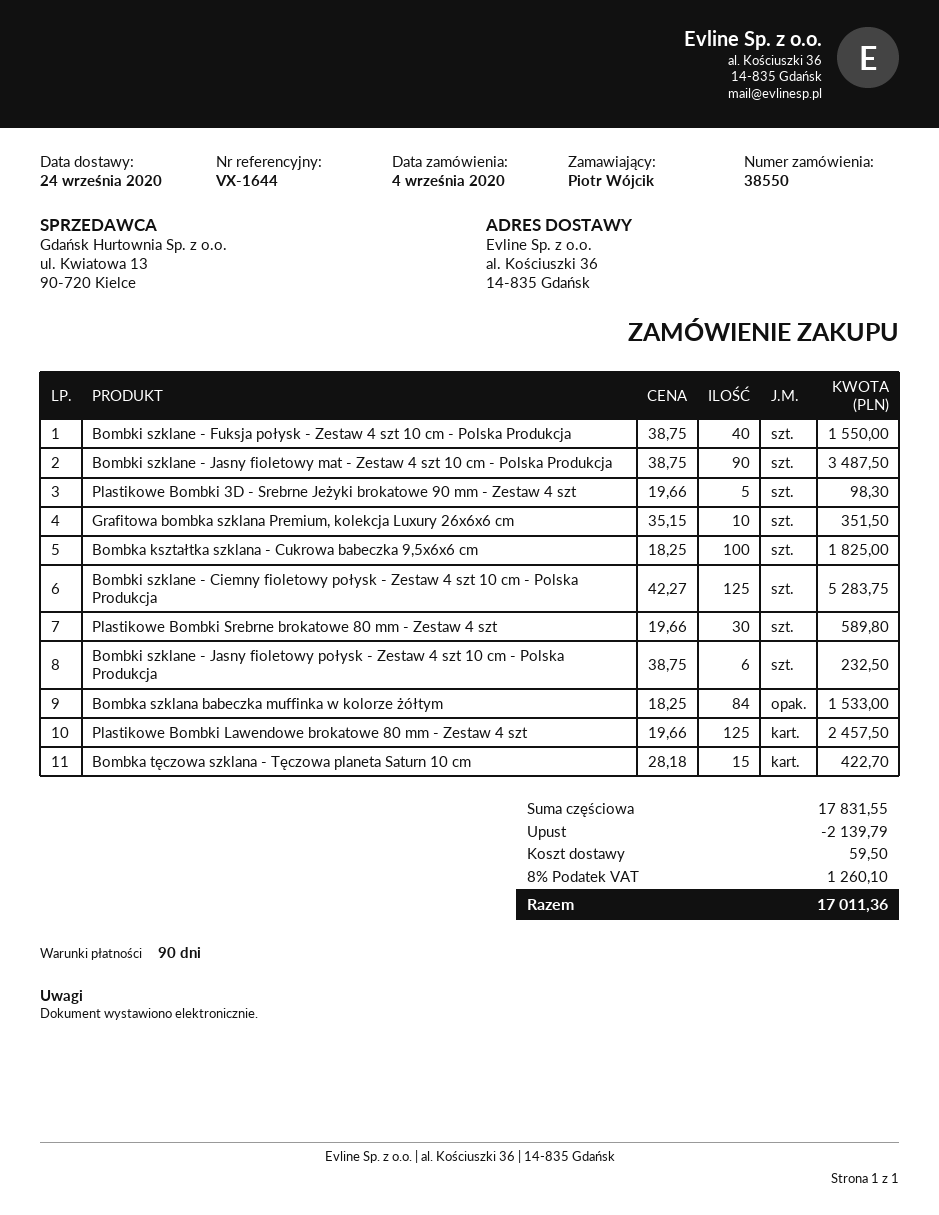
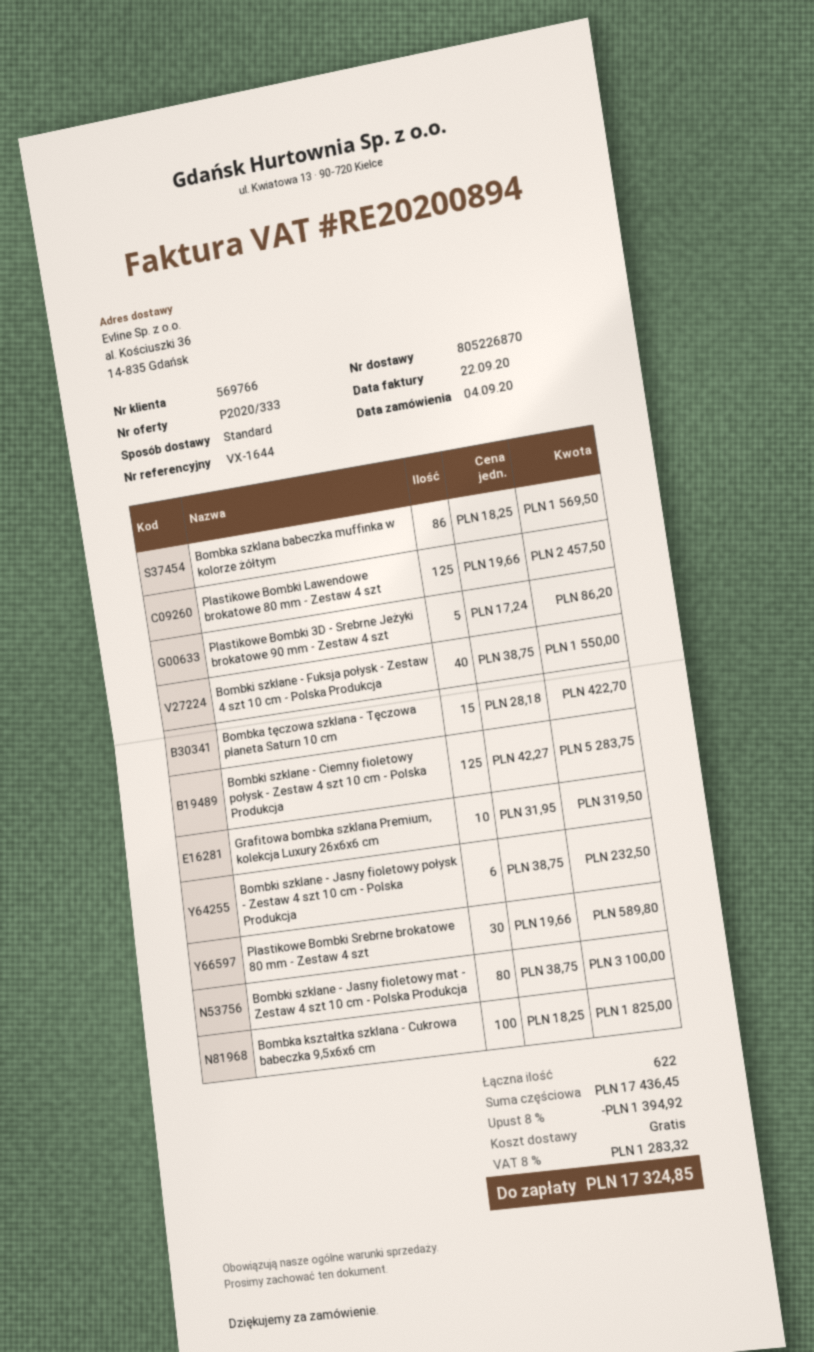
Bombki szklane - Jasny fioletowy mat - Zestaw 4 szt 10 cm - Polska Produkcja: 90 x 38.75 = 3487.50 -> 80 x 38.75 = 3100.00
Plastikowe Bombki 3D - Srebrne Jeżyki brokatowe 90 mm - Zestaw 4 szt: 5 x 19.66 = 98.30 -> 5 x 17.24 = 86.20
Grafitowa bombka szklana Premium, kolekcja Luxury 26x6x6 cm: 10 x 35.15 = 351.50 -> 10 x 31.95 = 319.50
Bombka szklana babeczka muffinka w kolorze żółtym: 84 x 18.25 = 1533.00 -> 86 x 18.25 = 1569.50
subtotal: 17831.55 -> 17436.45
discount: 2139.79 -> 1394.92
shipping: 59.50 -> 0.00
tax: 8% = 1260.10 -> 8% = 1283.32
total: 17011.36 -> 17324.85

